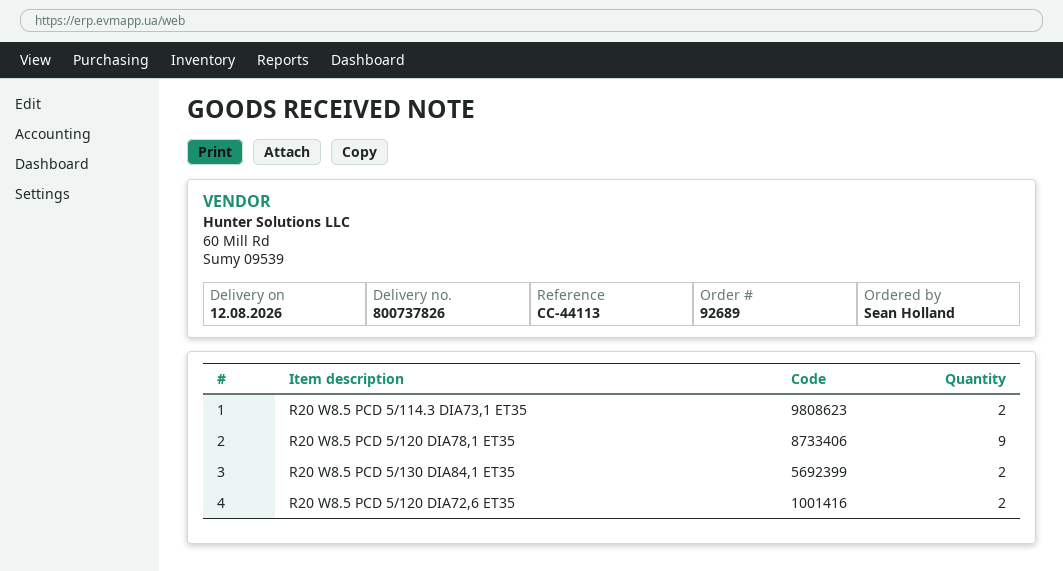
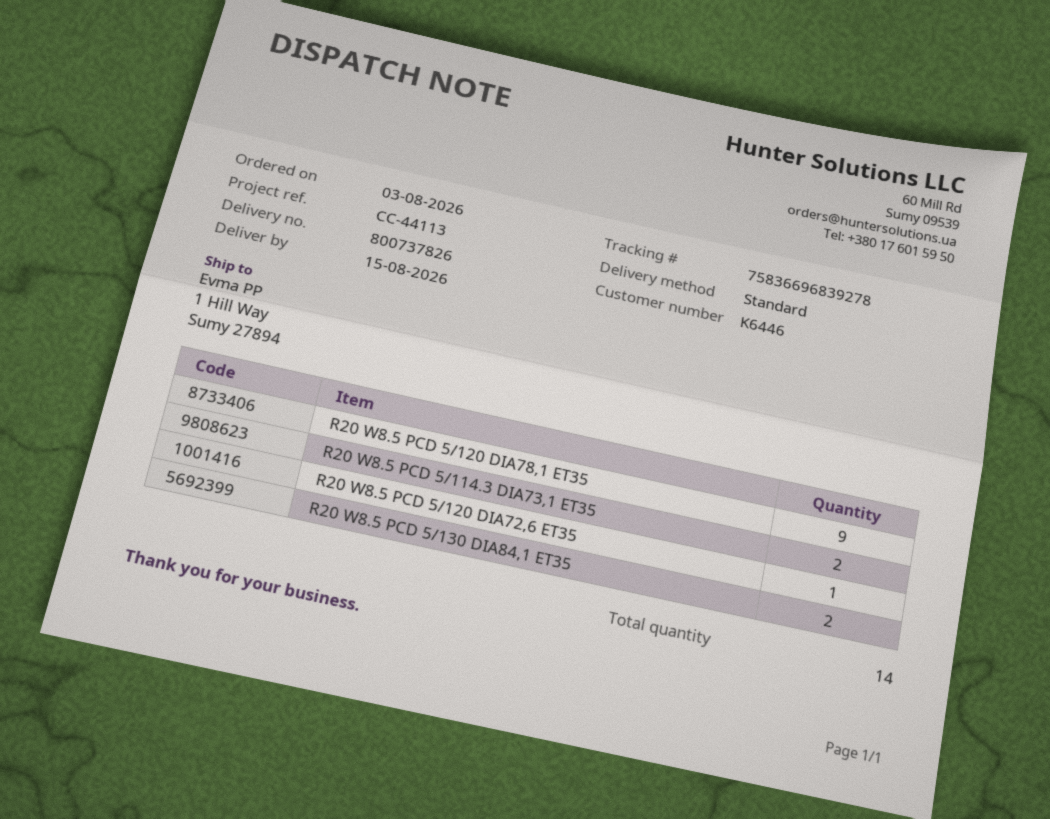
delivery date: 2026-08-12 -> 2026-08-15
R20 W8.5 PCD 5/120 DIA72,6 ET35: 2 -> 1

